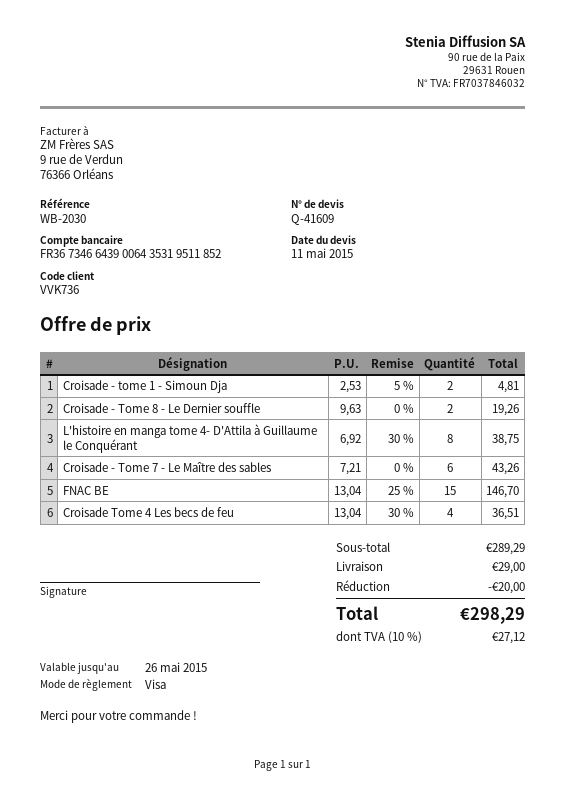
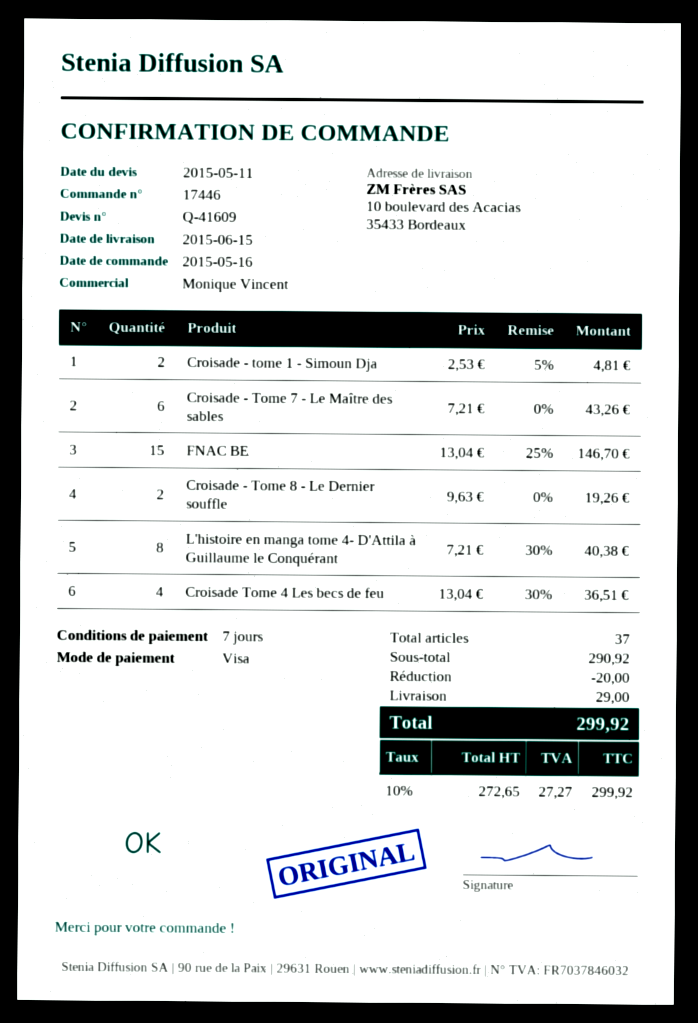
L'histoire en manga tome 4- D'Attila à Guillaume le Conquérant: 8 x 6.92 - 30% = 38.75 -> 8 x 7.21 - 30% = 40.38
subtotal: 289.29 -> 290.92
tax: 10% = 27.12 -> 10% = 27.27
total: 298.29 -> 299.92

